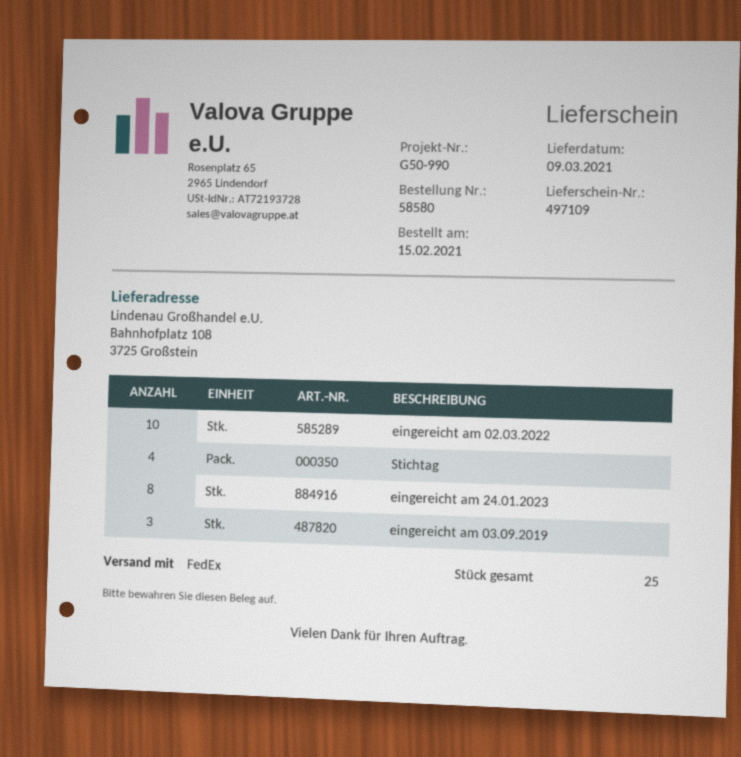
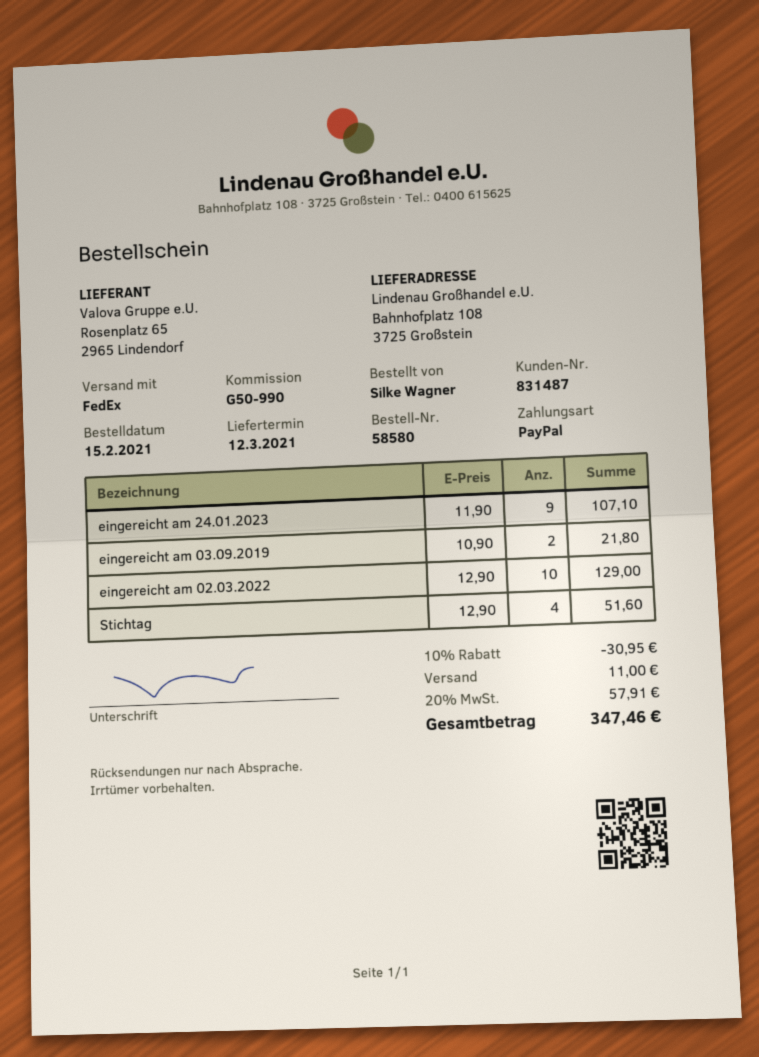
delivery date: 2021-03-09 -> 2021-03-12
eingereicht am 24.01.2023: 8 -> 9
eingereicht am 03.09.2019: 3 -> 2

